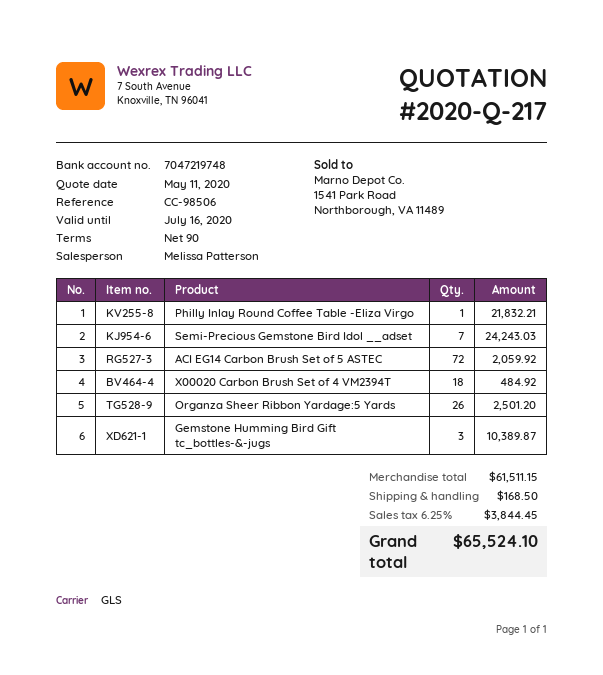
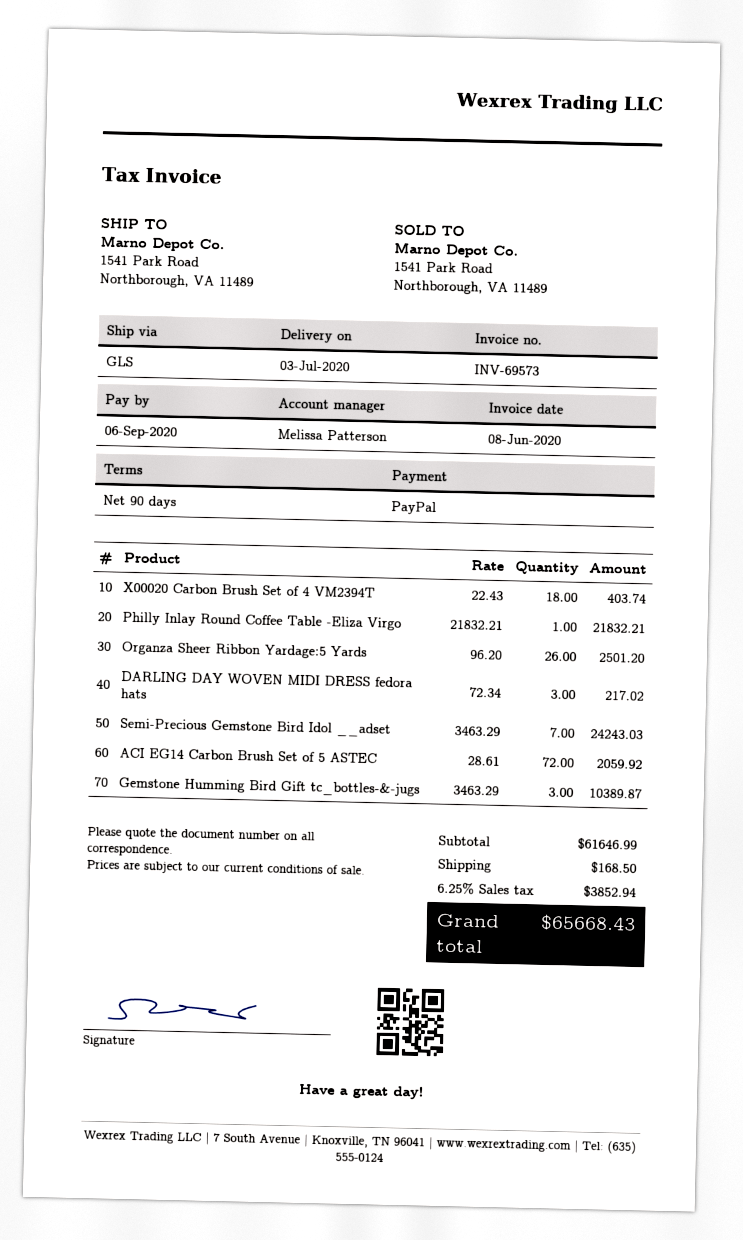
X00020 Carbon Brush Set of 4 VM2394T: 18 for 484.92 -> 18 for 403.74
DARLING DAY WOVEN MIDI DRESS fedora hats: none -> 3 for 217.02
subtotal: 61511.15 -> 61646.99
tax: 6.25% = 3844.45 -> 6.25% = 3852.94
total: 65524.10 -> 65668.43

